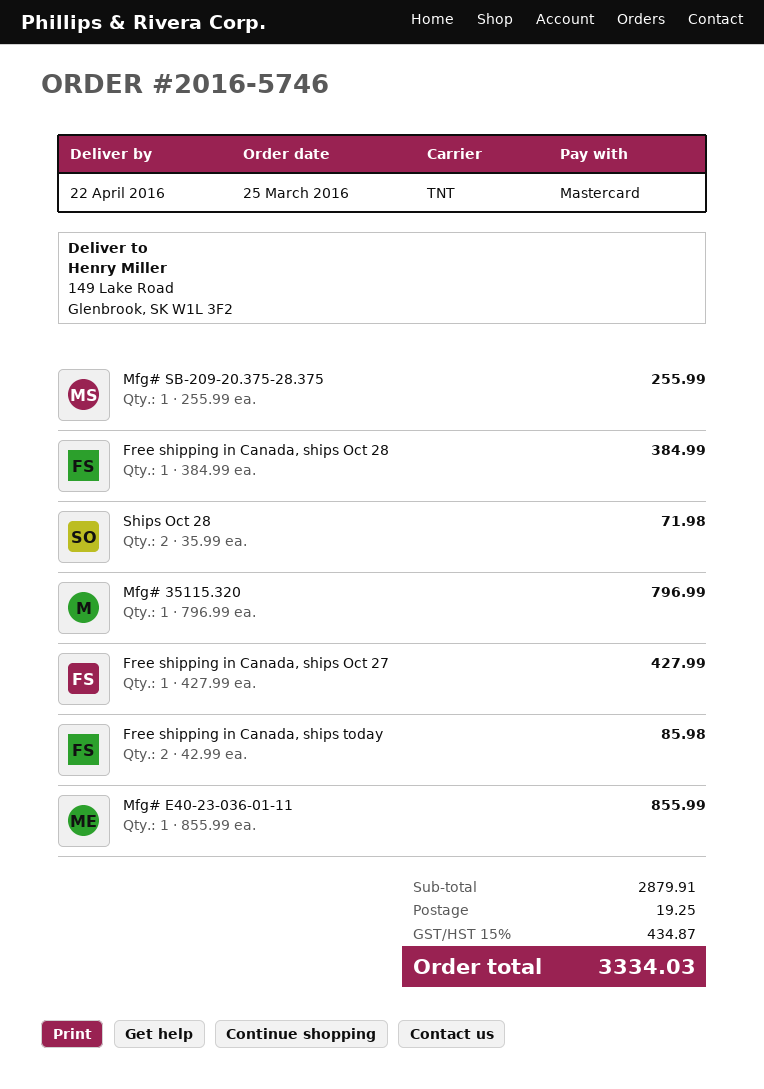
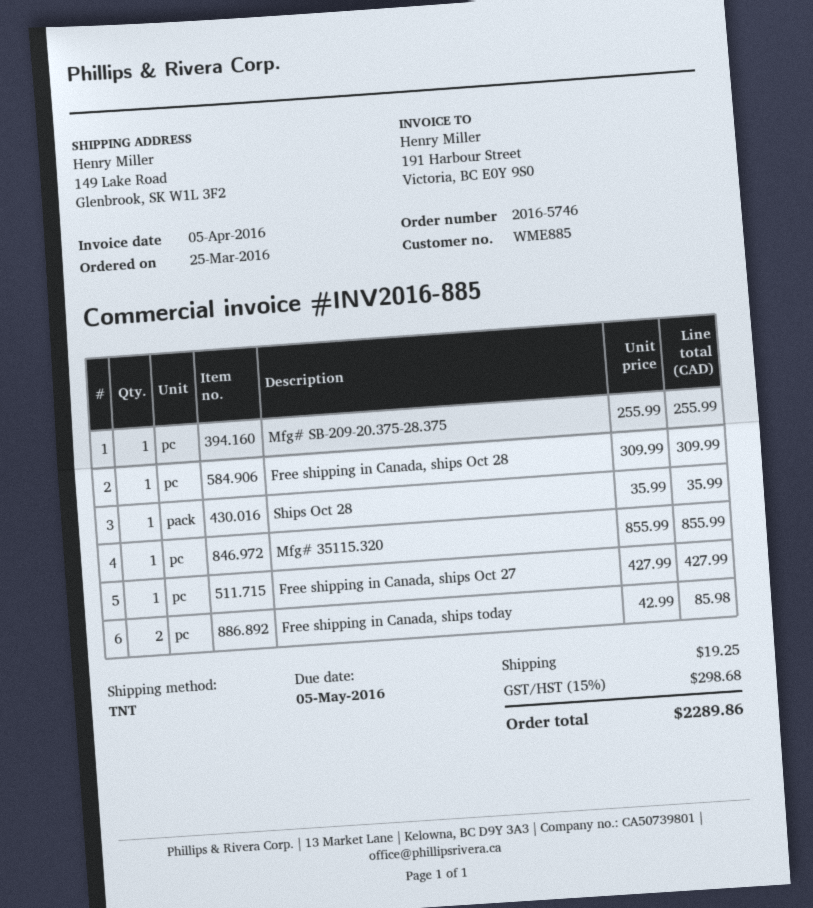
Free shipping in Canada, ships Oct 28: 1 x 384.99 = 384.99 -> 1 x 309.99 = 309.99
Ships Oct 28: 2 x 35.99 = 71.98 -> 1 x 35.99 = 35.99
Mfg# 35115.320: 1 x 796.99 = 796.99 -> 1 x 855.99 = 855.99
Mfg# E40-23-036-01-11: 1 x 855.99 = 855.99 -> none
tax: 15% = 434.87 -> 15% = 298.68
total: 3334.03 -> 2289.86

